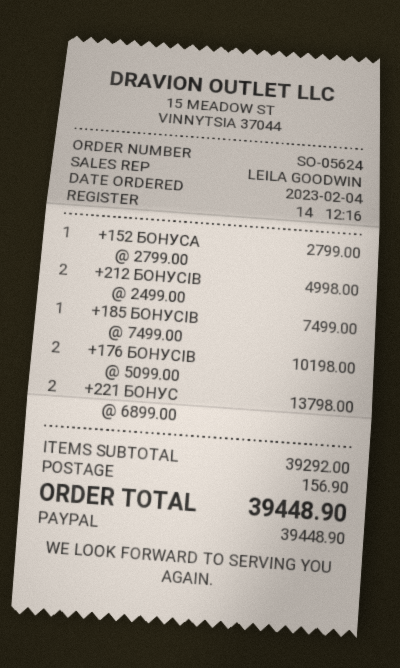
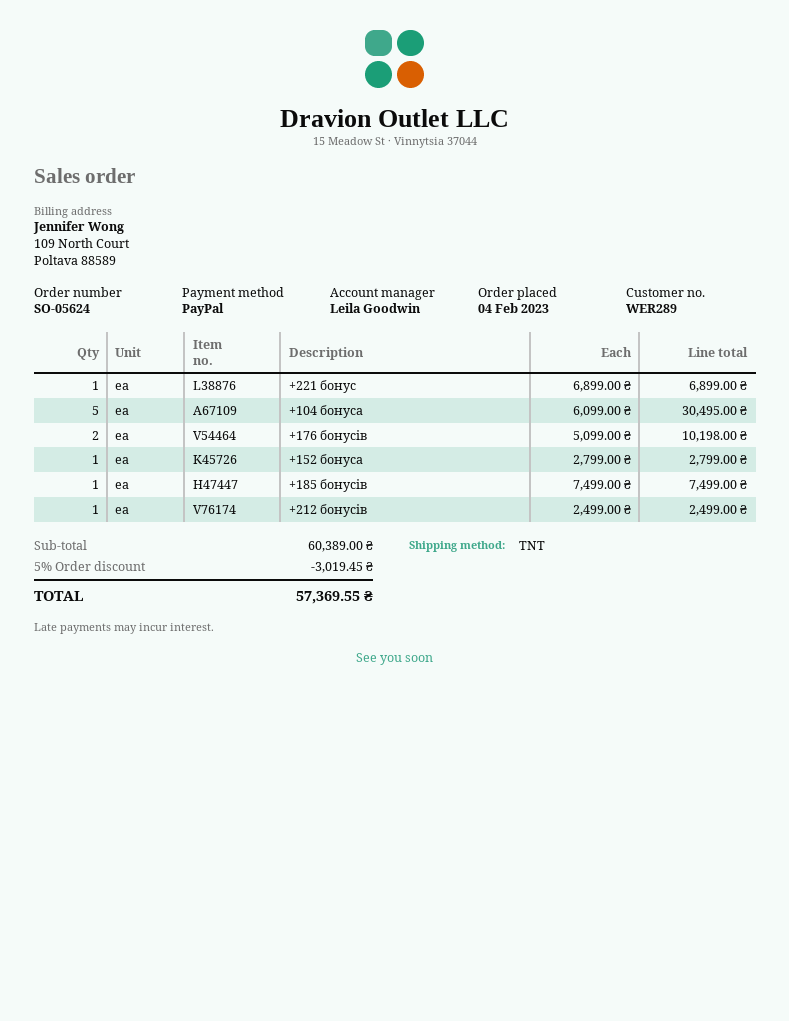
+212 БОНУСІВ: 2 x 2499.00 = 4998.00 -> 1 x 2499.00 = 2499.00
+221 БОНУС: 2 x 6899.00 = 13798.00 -> 1 x 6899.00 = 6899.00
+104 бонуса: none -> 5 x 6099.00 = 30495.00
subtotal: 39292.00 -> 60389.00
discount: none -> 5% = 3019.45
shipping: 156.90 -> none
total: 39448.90 -> 57369.55

